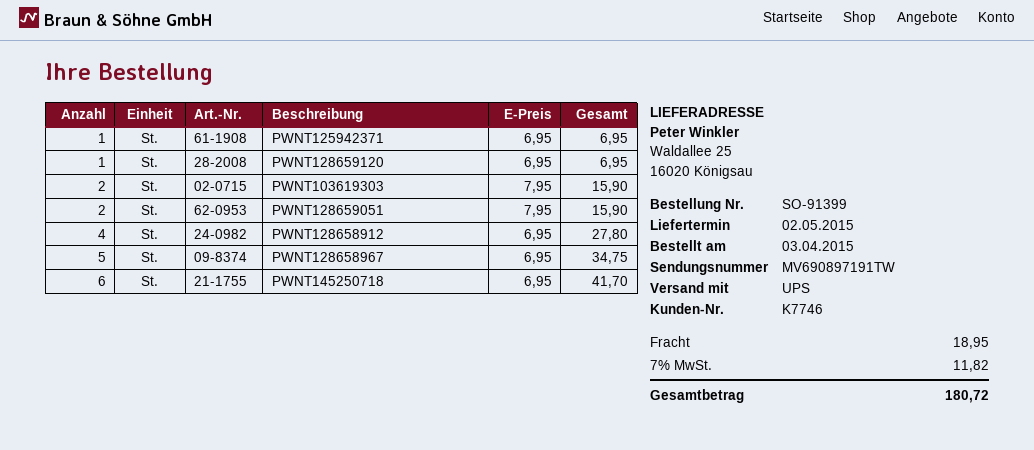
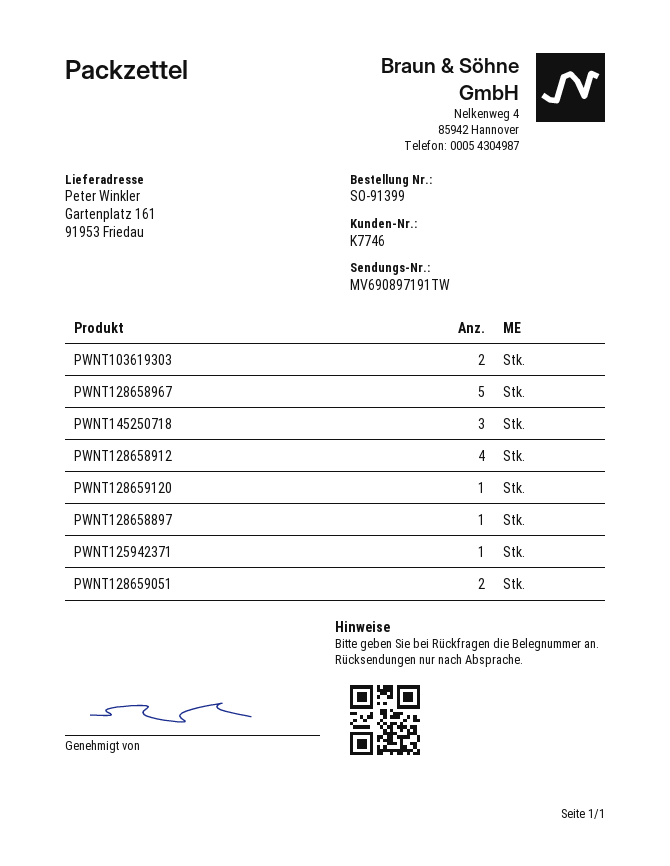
ship to: Waldallee 25, 16020 Königsau -> Gartenplatz 161, 91953 Friedau
PWNT145250718: 6 -> 3
PWNT128658897: none -> 1

